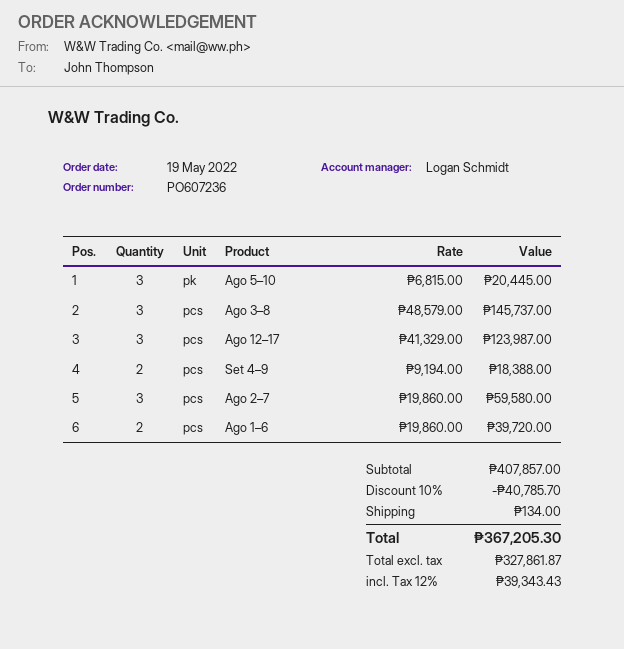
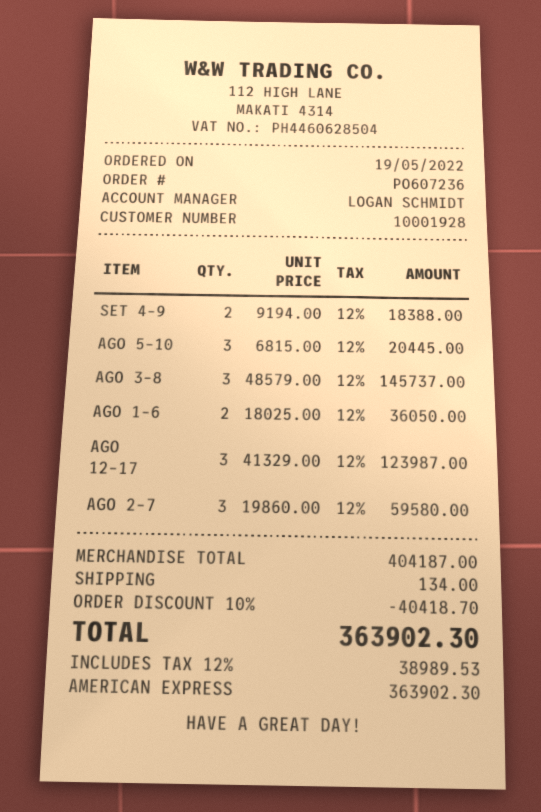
Ago 1–6: 2 x 19860.00 = 39720.00 -> 2 x 18025.00 = 36050.00
subtotal: 407857.00 -> 404187.00
discount: 10% = 40785.70 -> 10% = 40418.70
tax: 12% = 39343.43 -> 12% = 38989.53
total: 367205.30 -> 363902.30

